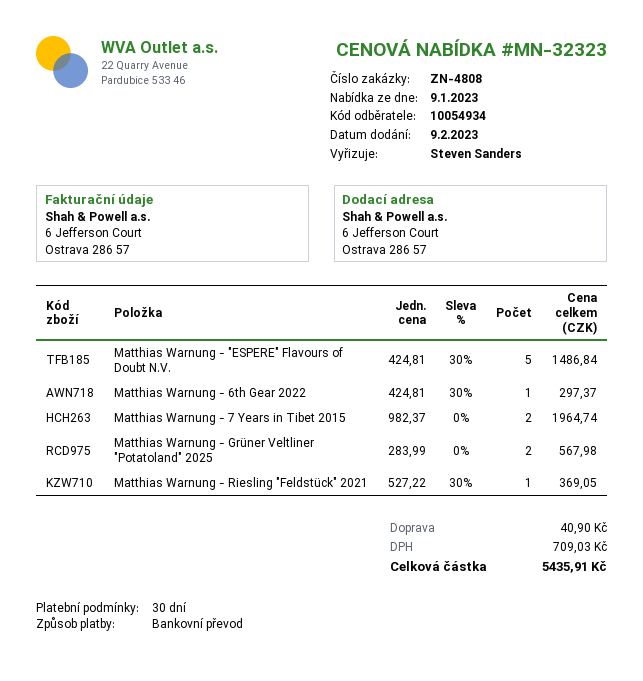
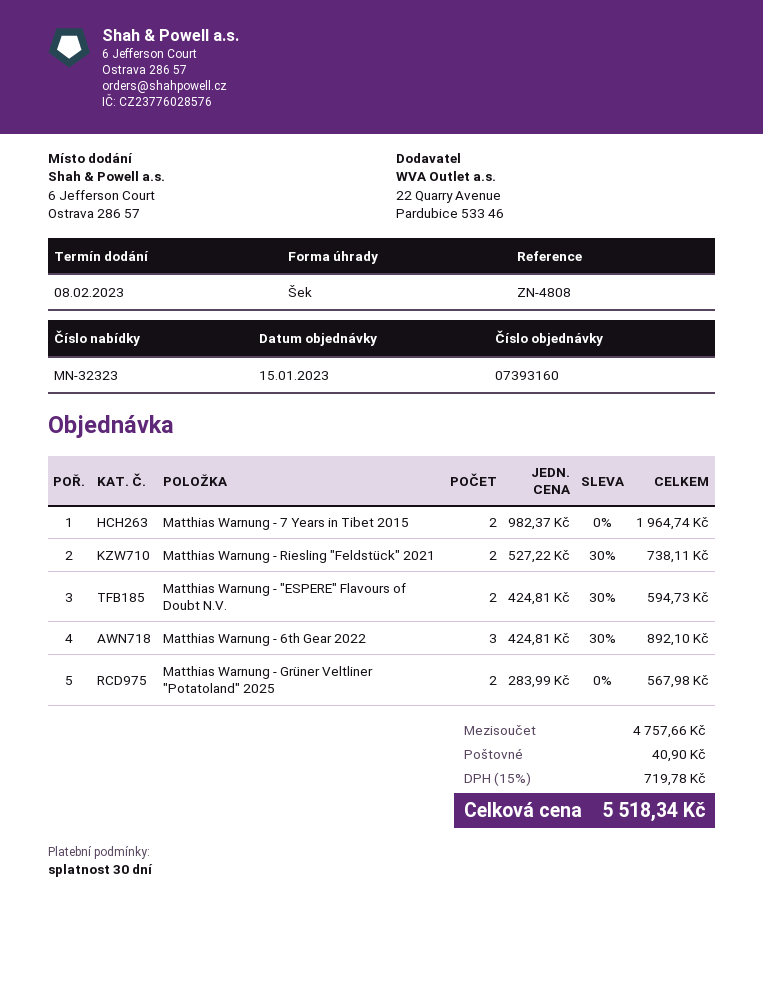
delivery date: 2023-02-09 -> 2023-02-08
payment method: bank transfer -> cheque
Matthias Warnung - "ESPERE" Flavours of Doubt N.V.: 5 x 424.81 - 30% = 1486.84 -> 2 x 424.81 - 30% = 594.73
Matthias Warnung - 6th Gear 2022: 1 x 424.81 - 30% = 297.37 -> 3 x 424.81 - 30% = 892.10
Matthias Warnung - Riesling "Feldstück" 2021: 1 x 527.22 - 30% = 369.05 -> 2 x 527.22 - 30% = 738.11
tax: 709.03 -> 719.78
total: 5435.91 -> 5518.34

